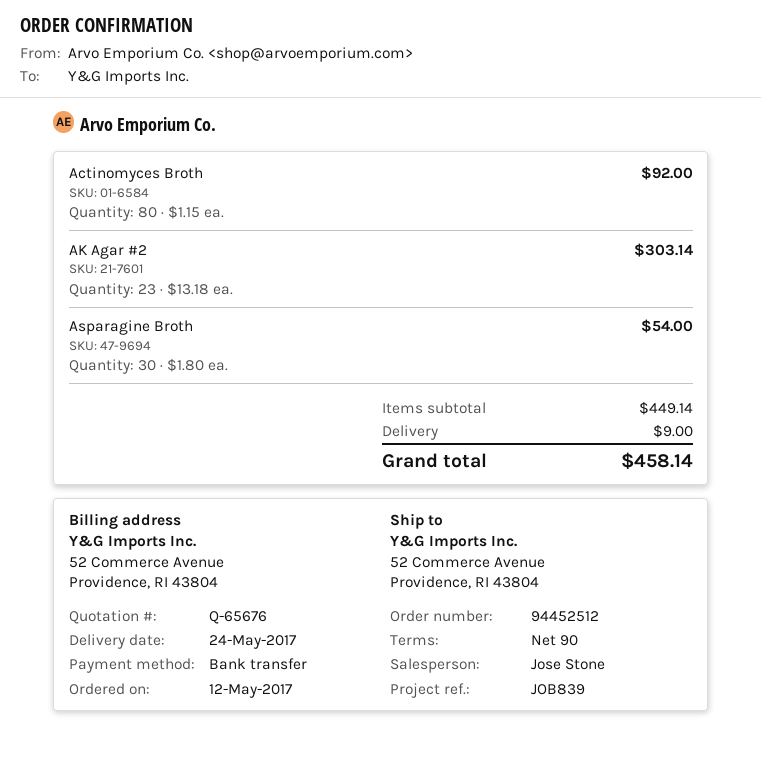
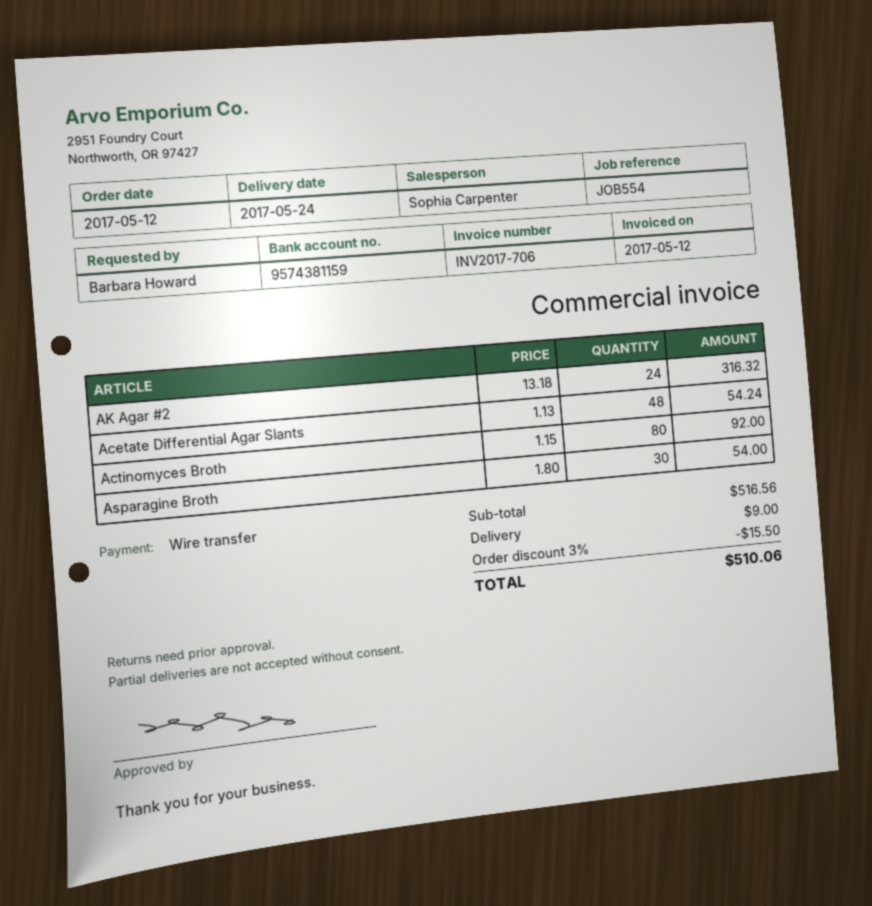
reference: JOB839 -> JOB554
sales rep: Jose Stone -> Sophia Carpenter
AK Agar #2: 23 x 13.18 = 303.14 -> 24 x 13.18 = 316.32
Acetate Differential Agar Slants: none -> 48 x 1.13 = 54.24
subtotal: 449.14 -> 516.56
discount: none -> 3% = 15.50
total: 458.14 -> 510.06

